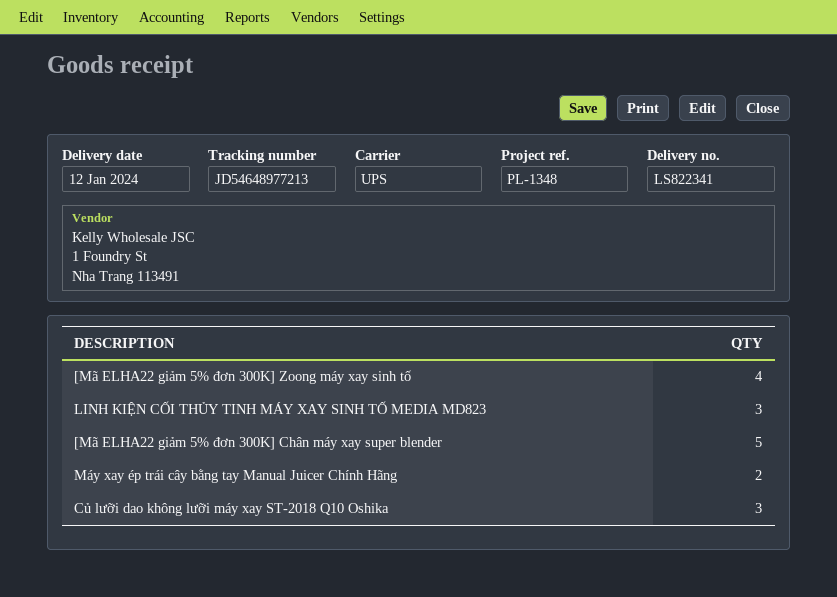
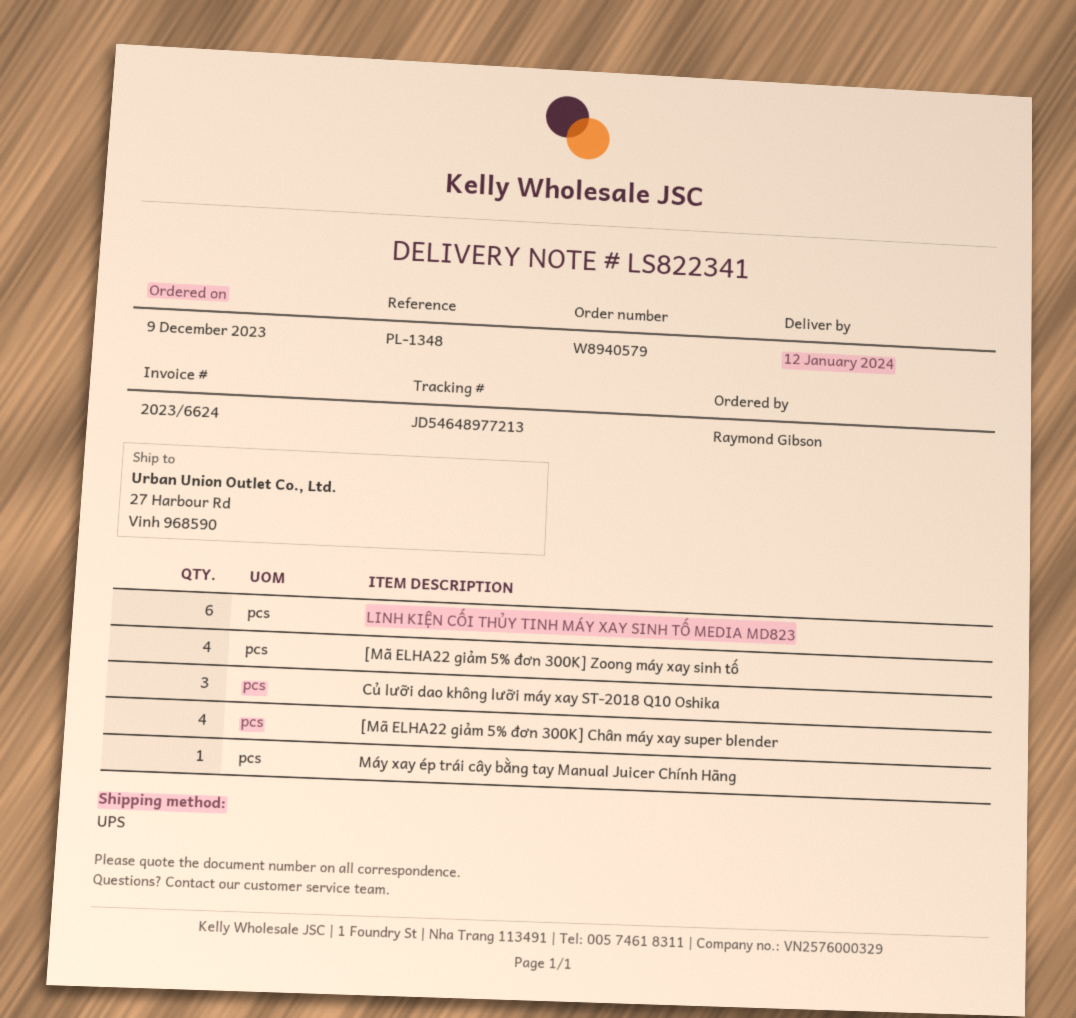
LINH KIỆN CỐI THỦY TINH MÁY XAY SINH TỐ MEDIA MD823: 3 -> 6
[Mã ELHA22 giảm 5% đơn 300K] Chân máy xay super blender: 5 -> 4
Máy xay ép trái cây bằng tay Manual Juicer Chính Hãng: 2 -> 1

